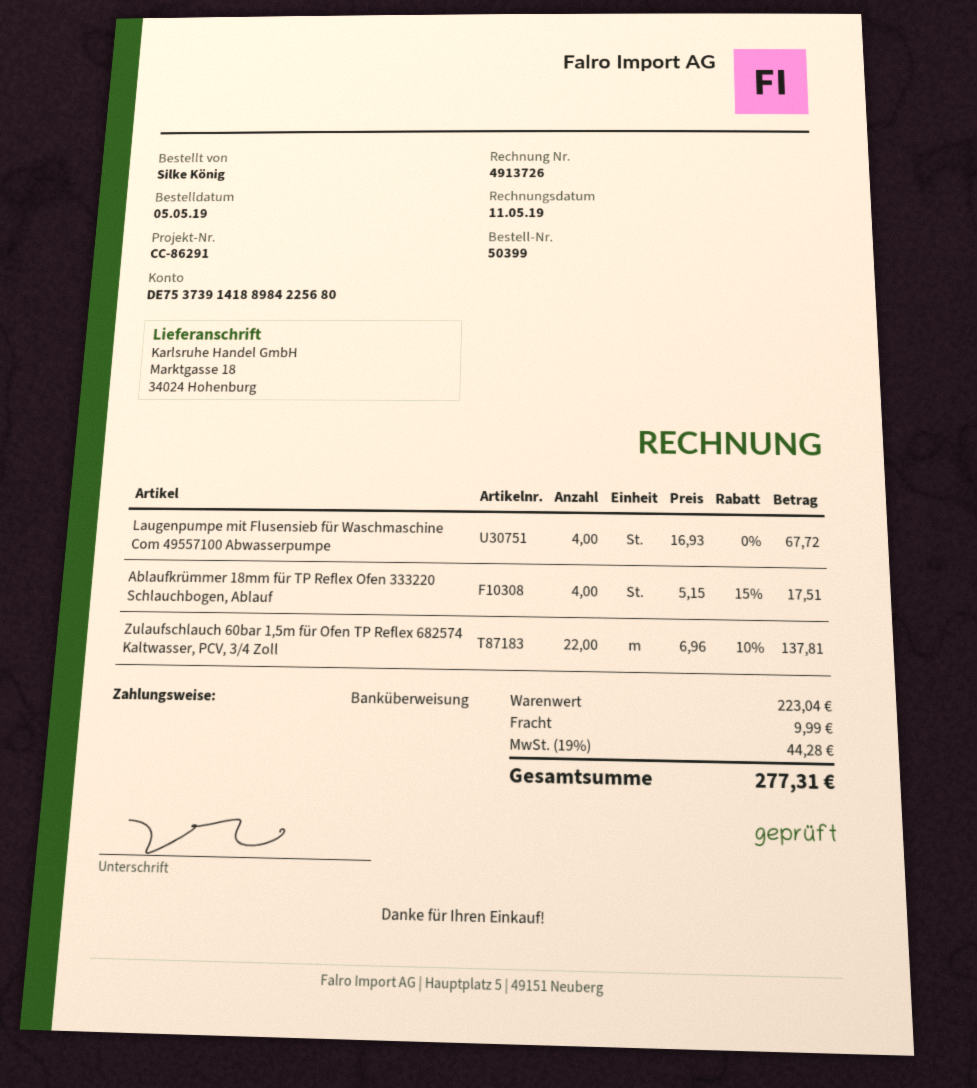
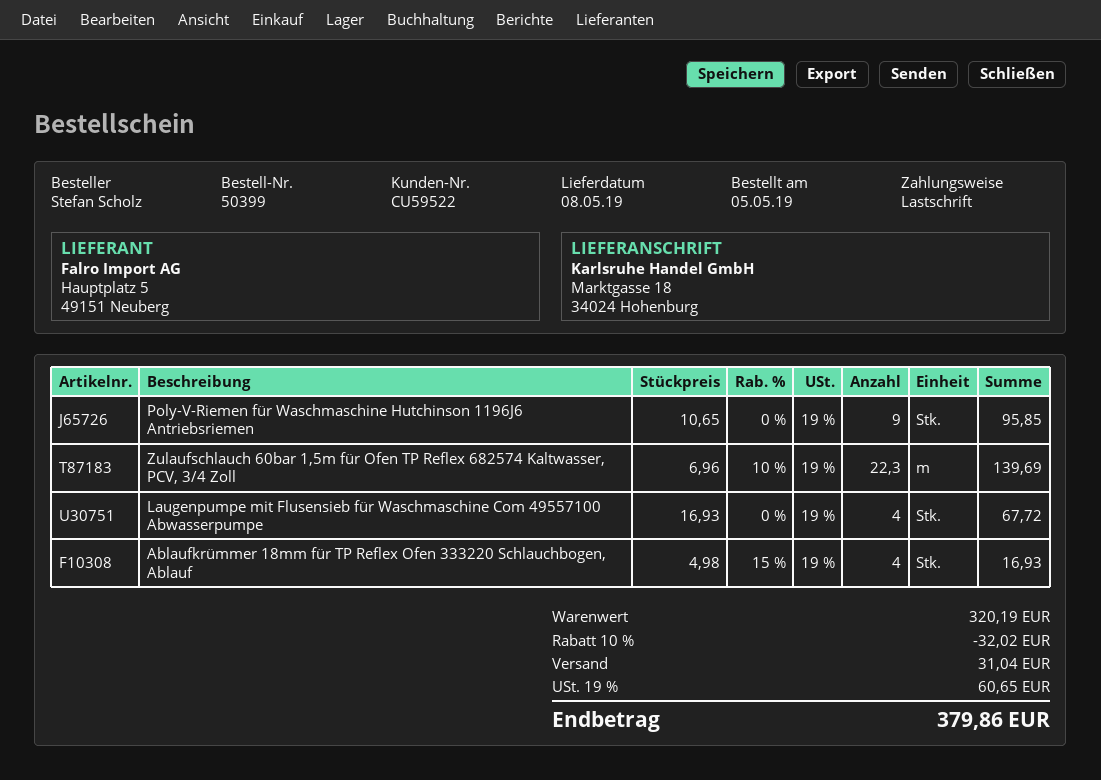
ordered by: Silke König -> Stefan Scholz
payment method: bank transfer -> direct debit
Ablaufkrümmer 18mm für TP Reflex Ofen 333220 Schlauchbogen, Ablauf: 4 x 5.15 - 15% = 17.51 -> 4 x 4.98 - 15% = 16.93
Zulaufschlauch 60bar 1,5m für Ofen TP Reflex 682574 Kaltwasser, PCV, 3/4 Zoll: 22 x 6.96 - 10% = 137.81 -> 22.3 x 6.96 - 10% = 139.69
Poly-V-Riemen für Waschmaschine Hutchinson 1196J6 Antriebsriemen: none -> 9 x 10.65 = 95.85
subtotal: 223.04 -> 320.19
discount: none -> 10% = 32.02
shipping: 9.99 -> 31.04
tax: 19% = 44.28 -> 19% = 60.65
total: 277.31 -> 379.86

